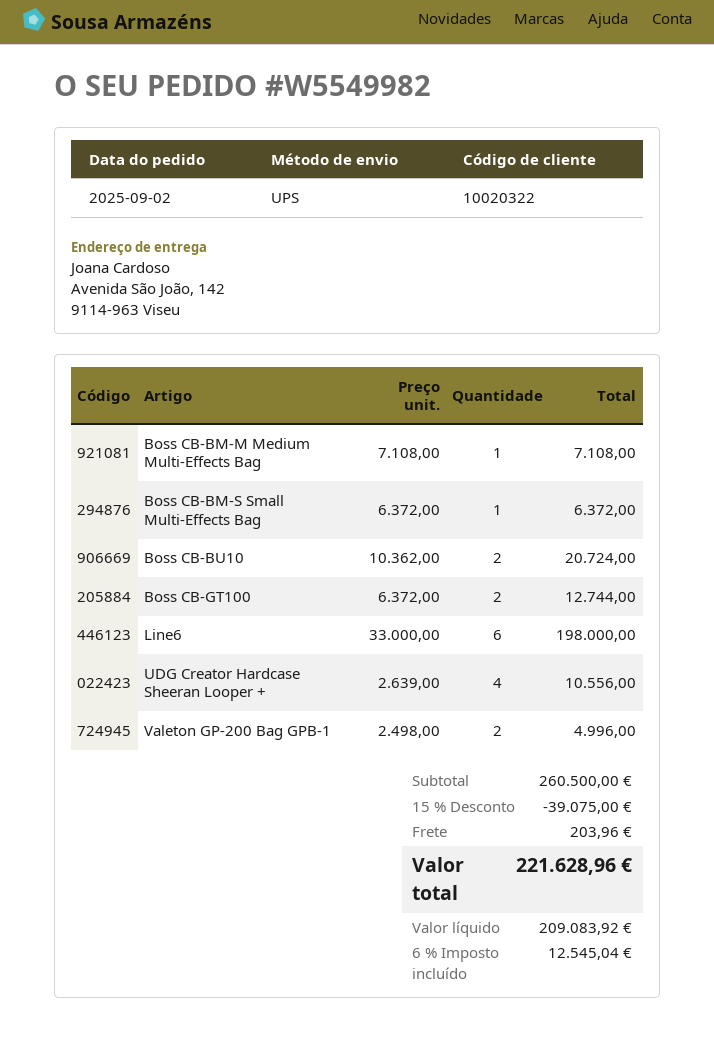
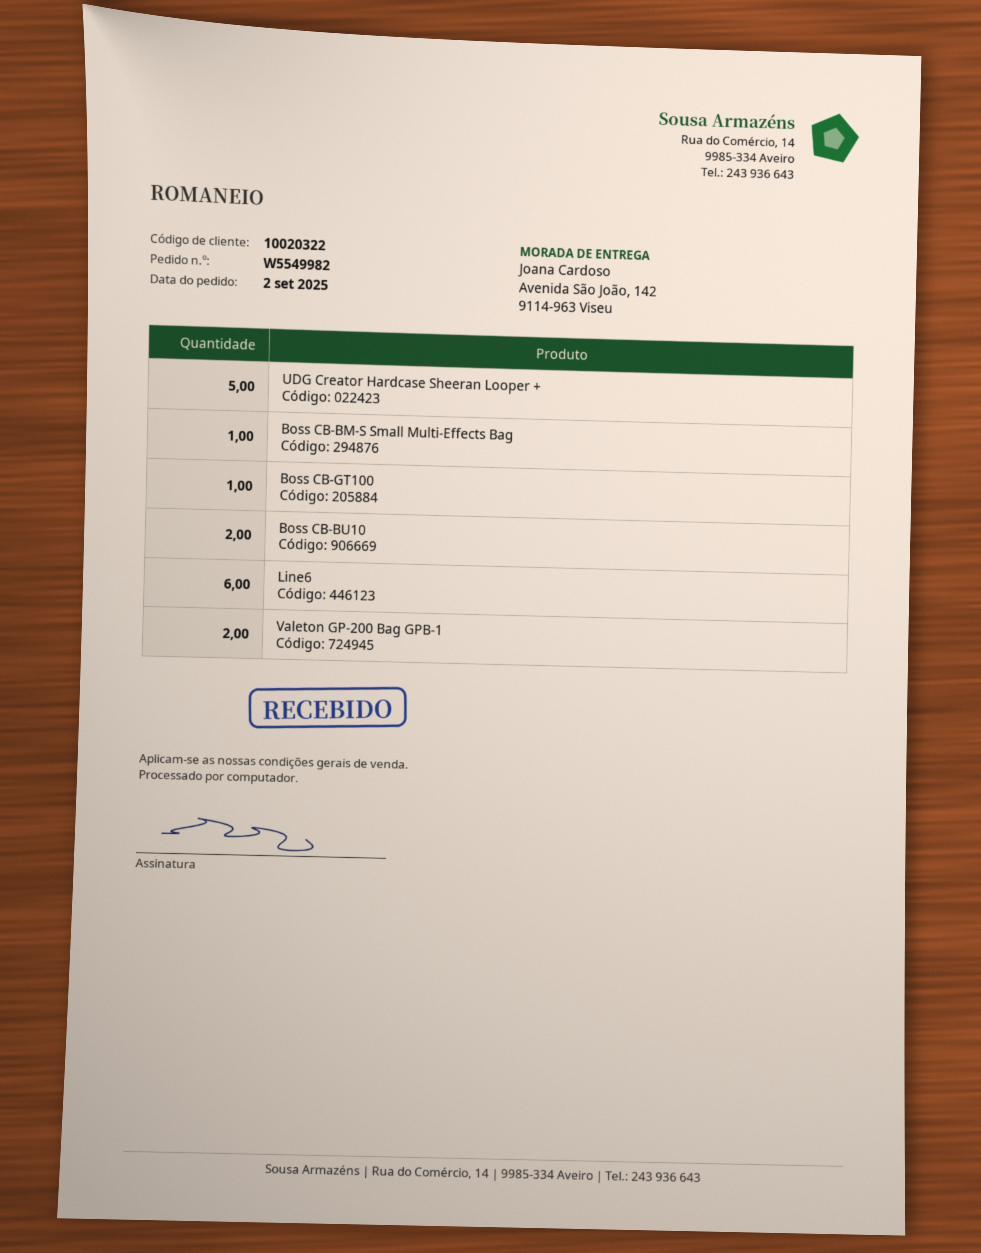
Boss CB-BM-M Medium Multi-Effects Bag: 1 -> none
Boss CB-GT100: 2 -> 1
UDG Creator Hardcase Sheeran Looper +: 4 -> 5

